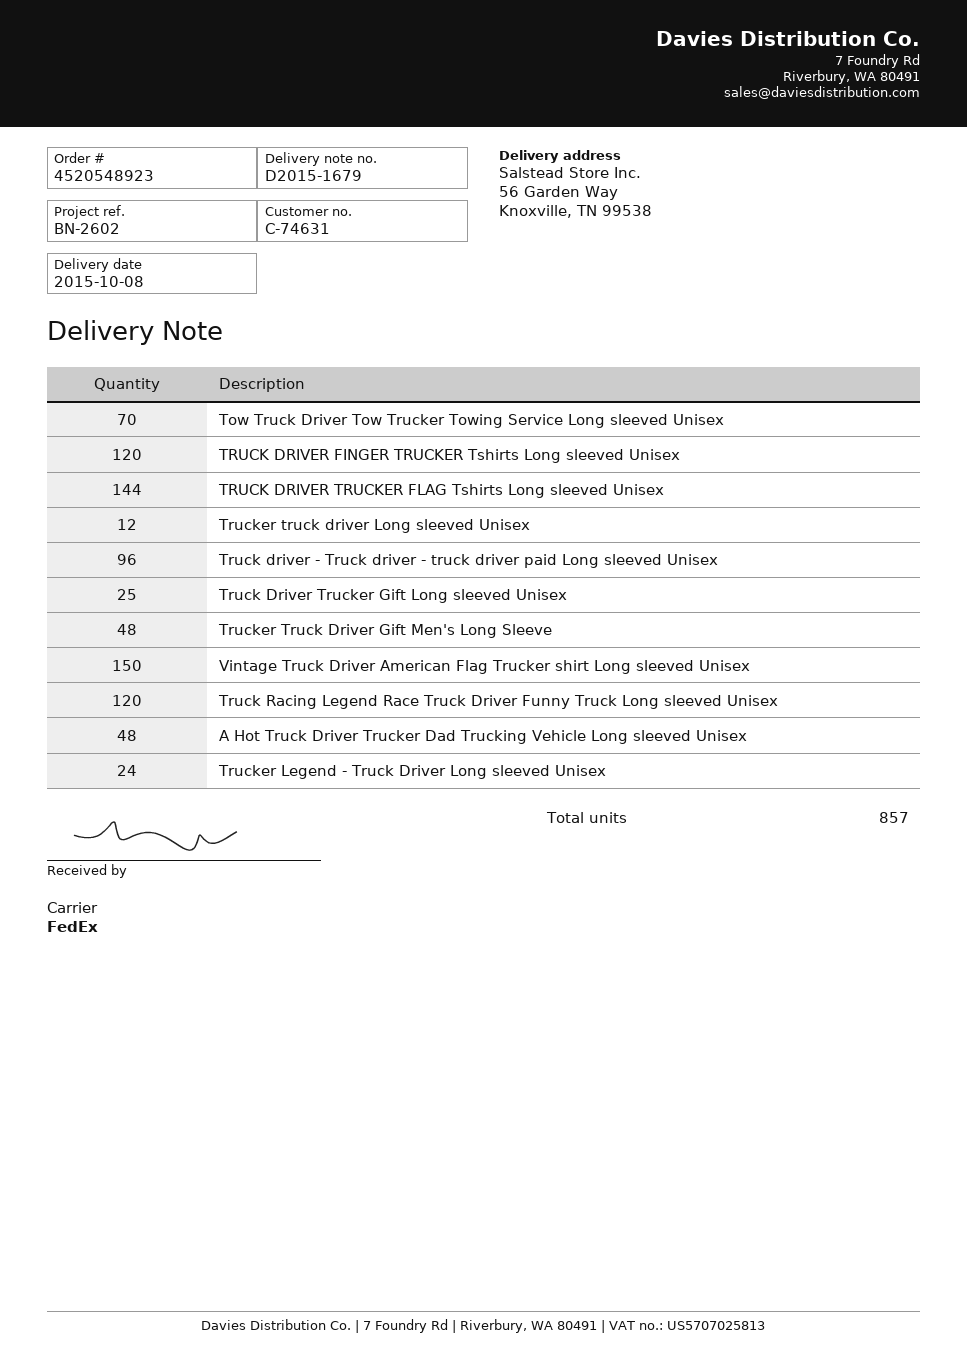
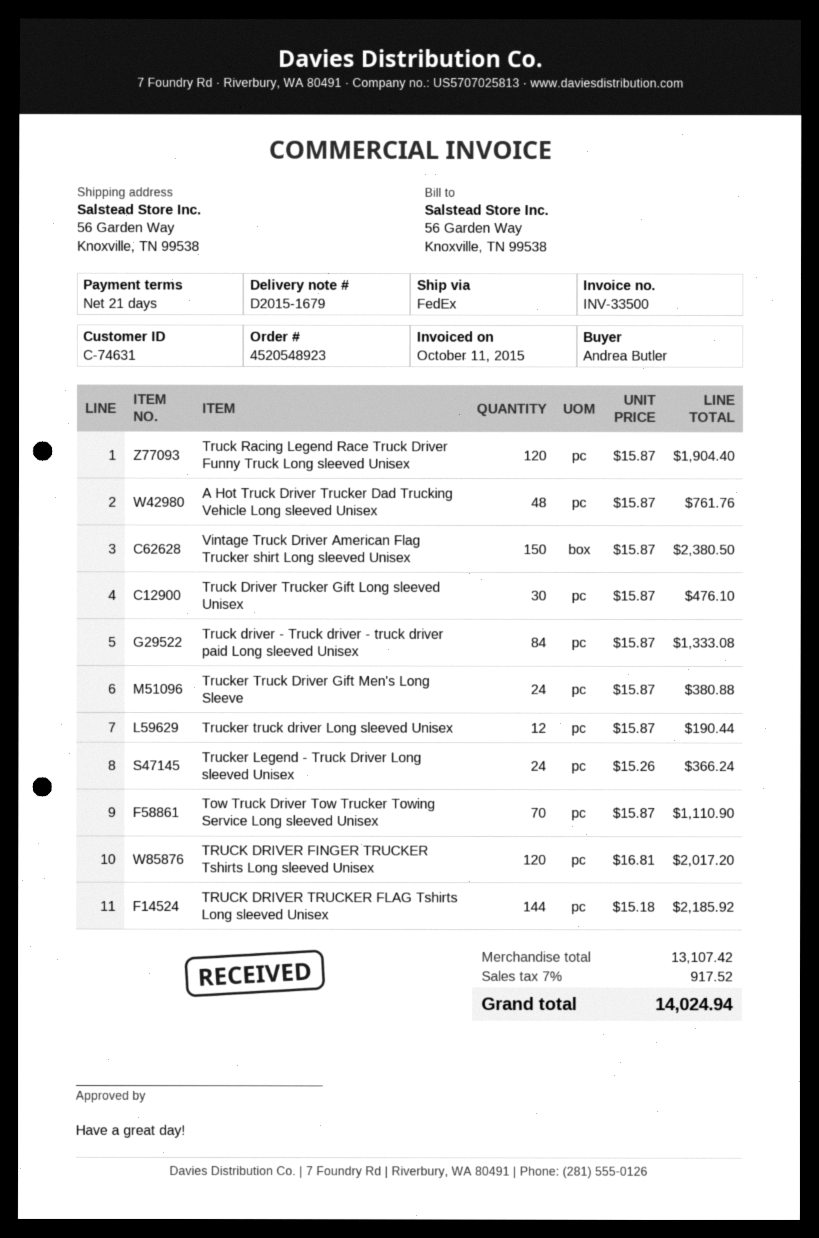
Truck driver - Truck driver - truck driver paid Long sleeved Unisex: 96 -> 84
Truck Driver Trucker Gift Long sleeved Unisex: 25 -> 30
Trucker Truck Driver Gift Men's Long Sleeve: 48 -> 24

